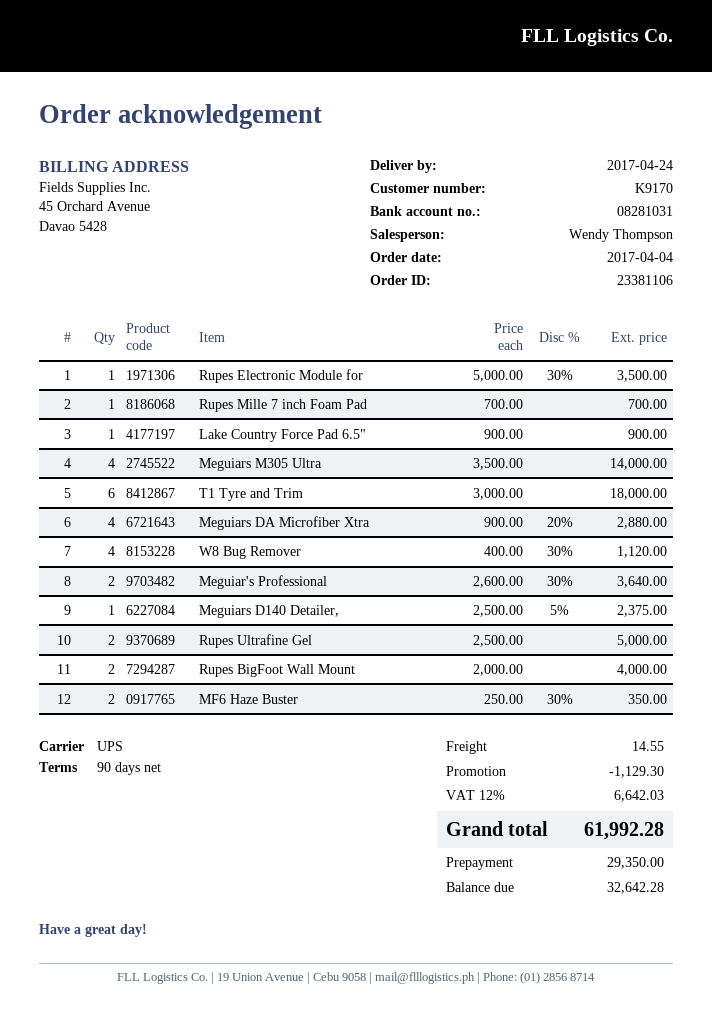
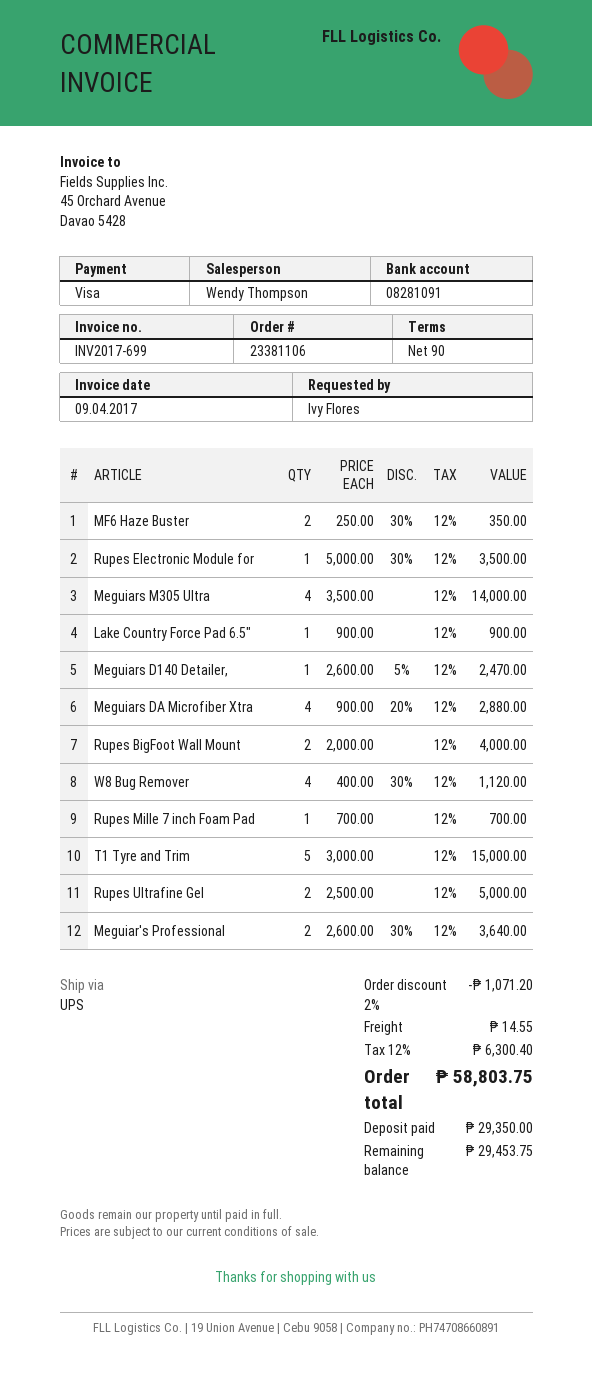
bank account: 08281031 -> 08281091
T1 Tyre and Trim: 6 x 3000.00 = 18000.00 -> 5 x 3000.00 = 15000.00
Meguiars D140 Detailer,: 1 x 2500.00 - 5% = 2375.00 -> 1 x 2600.00 - 5% = 2470.00
discount: 1129.30 -> 1071.20
tax: 12% = 6642.03 -> 12% = 6300.40
total: 61992.28 -> 58803.75
balance: 32642.28 -> 29453.75

